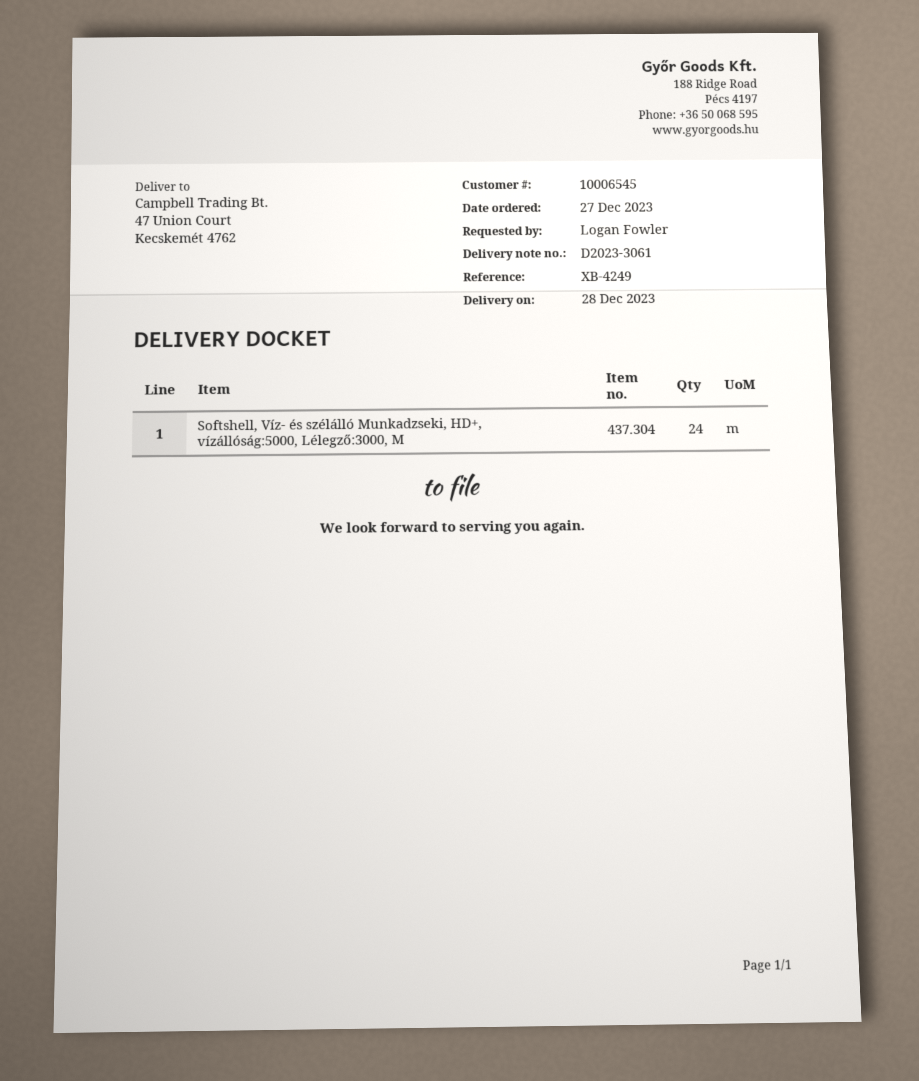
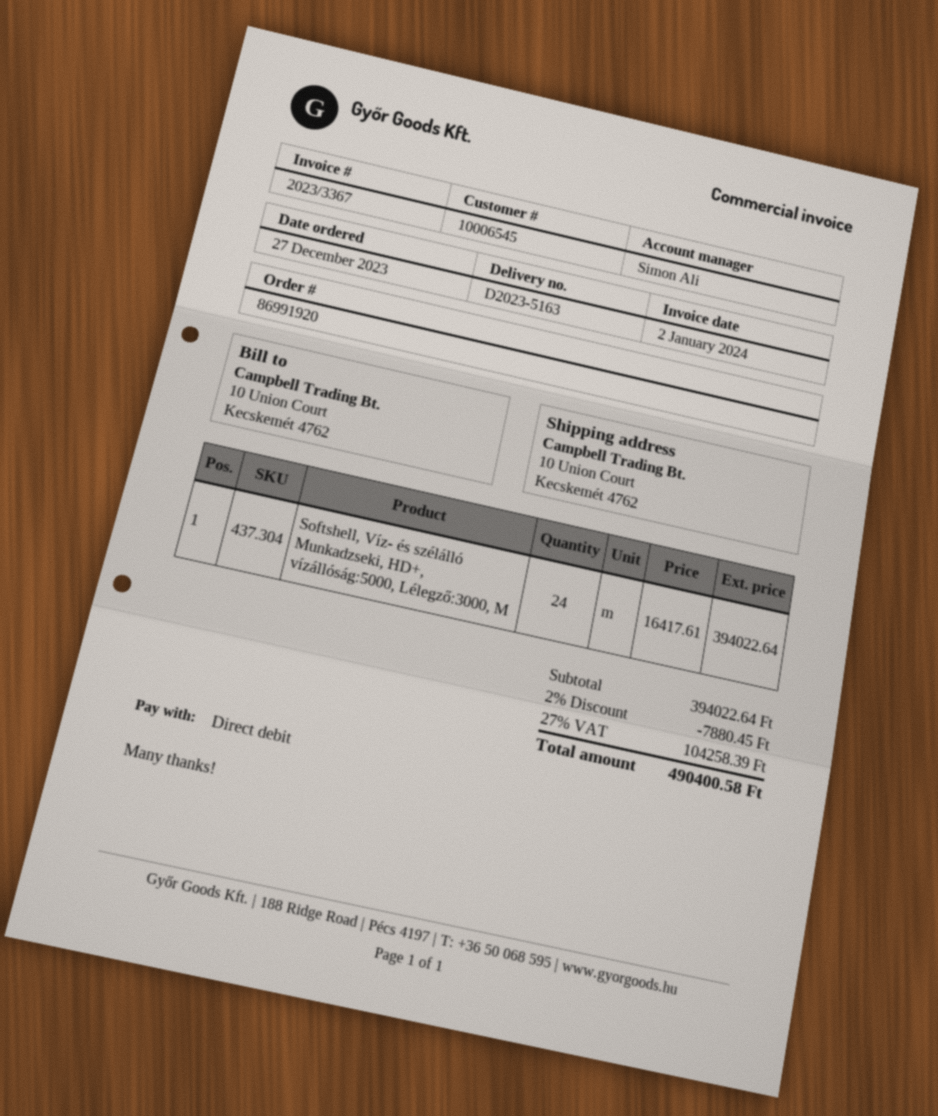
delivery note number: D2023-3061 -> D2023-5163
ship to: 47 Union Court, Kecskemét 4762 -> 10 Union Court, Kecskemét 4762

